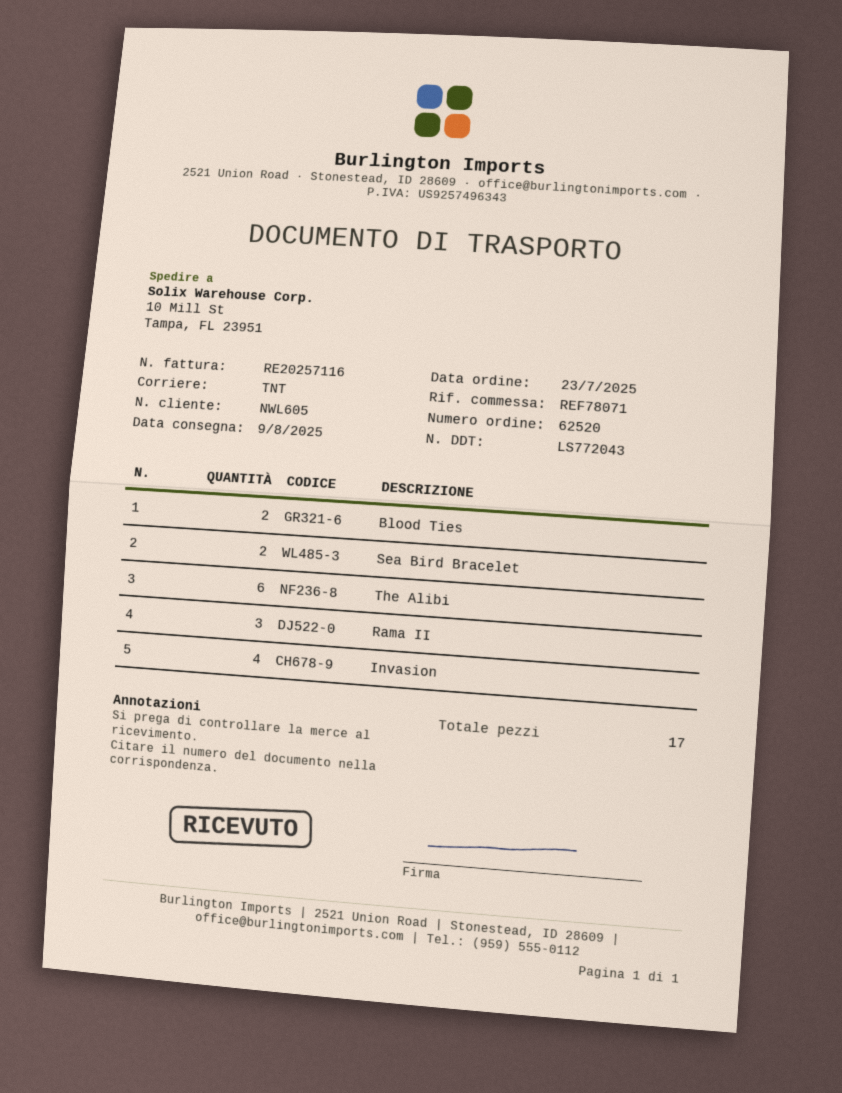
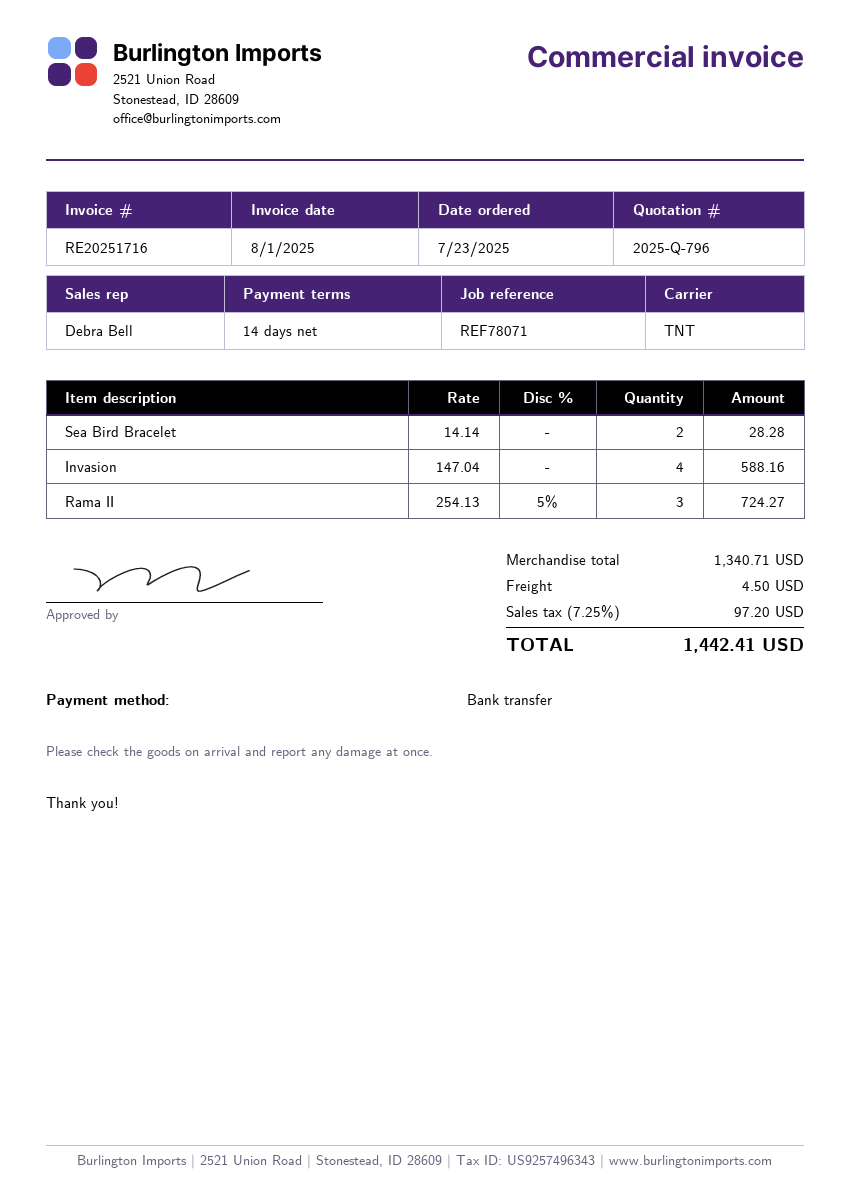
invoice number: RE20257116 -> RE20251716
Blood Ties: 2 -> none
The Alibi: 6 -> none

